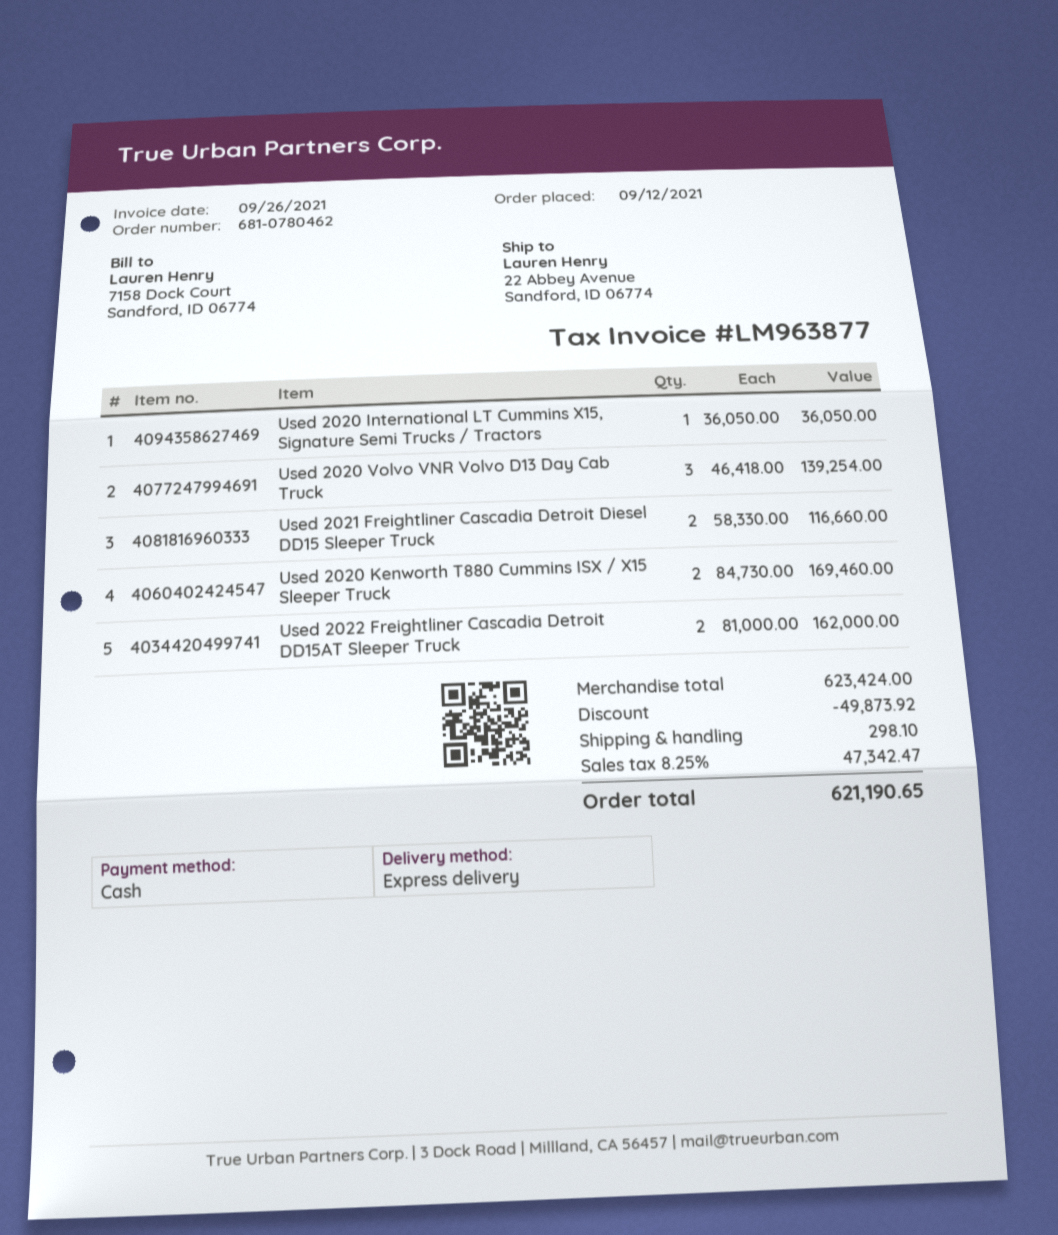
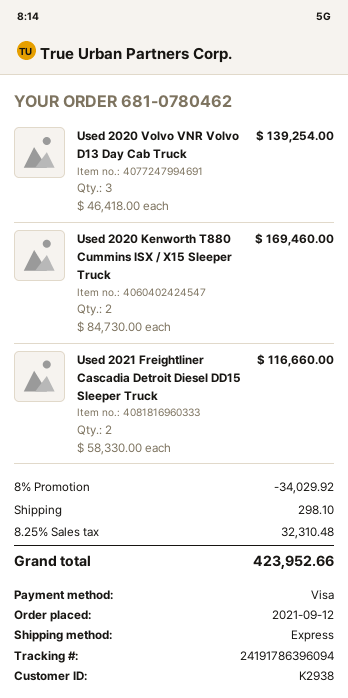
payment method: cash -> Visa
Used 2020 International LT Cummins X15, Signature Semi Trucks / Tractors: 1 x 36050.00 = 36050.00 -> none
Used 2022 Freightliner Cascadia Detroit DD15AT Sleeper Truck: 2 x 81000.00 = 162000.00 -> none
discount: 49873.92 -> 34029.92
tax: 8.25% = 47342.47 -> 8.25% = 32310.48
total: 621190.65 -> 423952.66

